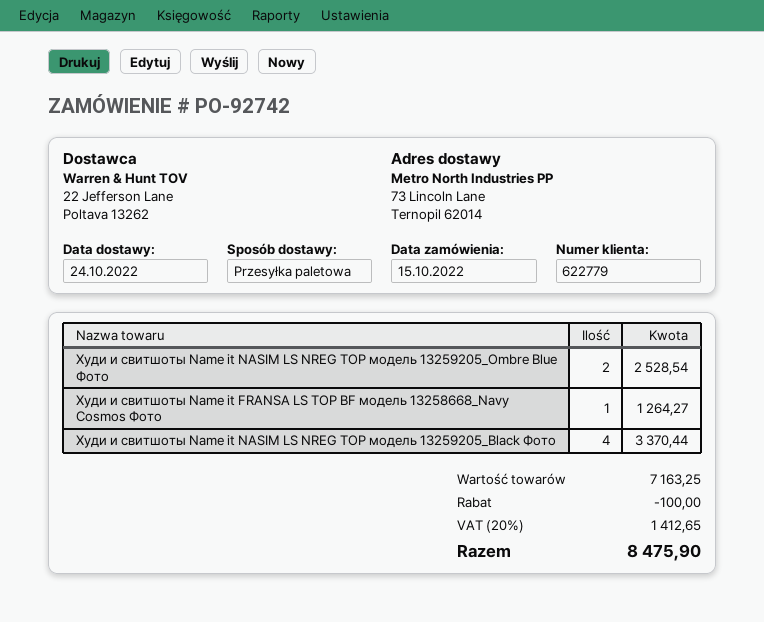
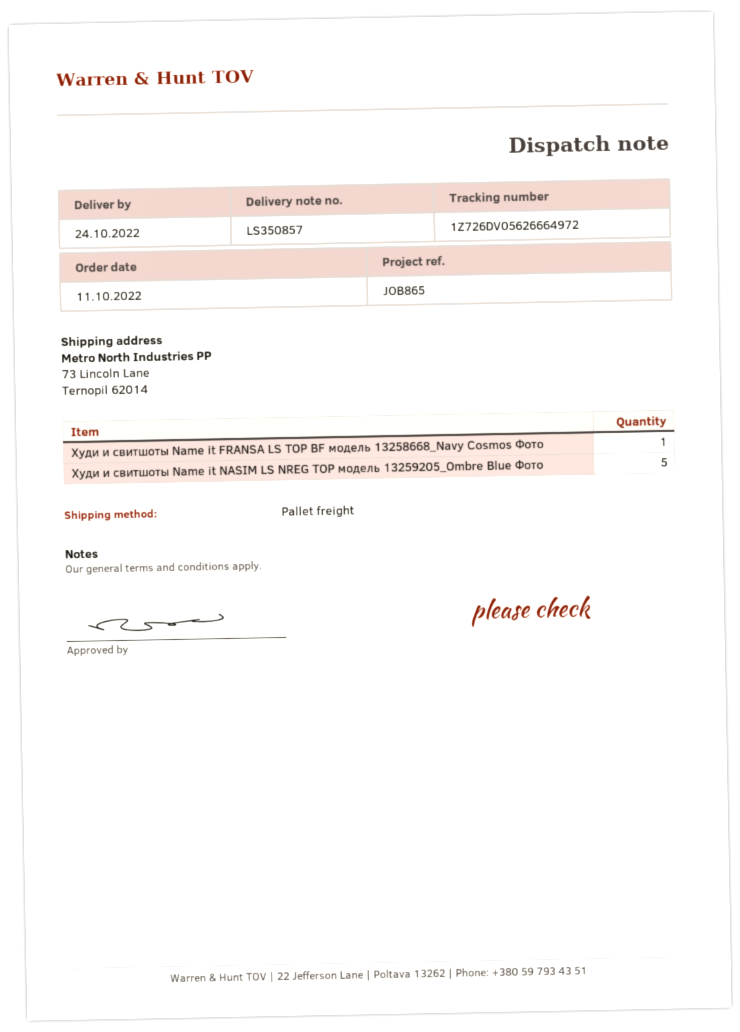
order date: 2022-10-15 -> 2022-10-11
Худи и свитшоты Name it NASIM LS NREG TOP модель 13259205_Ombre Blue Фото: 2 -> 5
Худи и свитшоты Name it NASIM LS NREG TOP модель 13259205_Black Фото: 4 -> none

